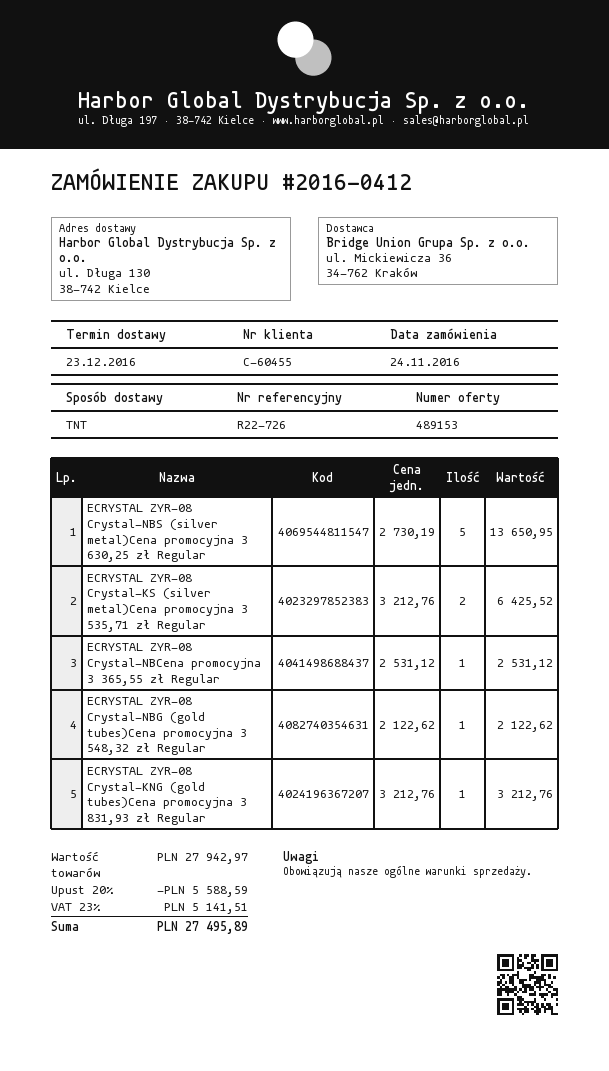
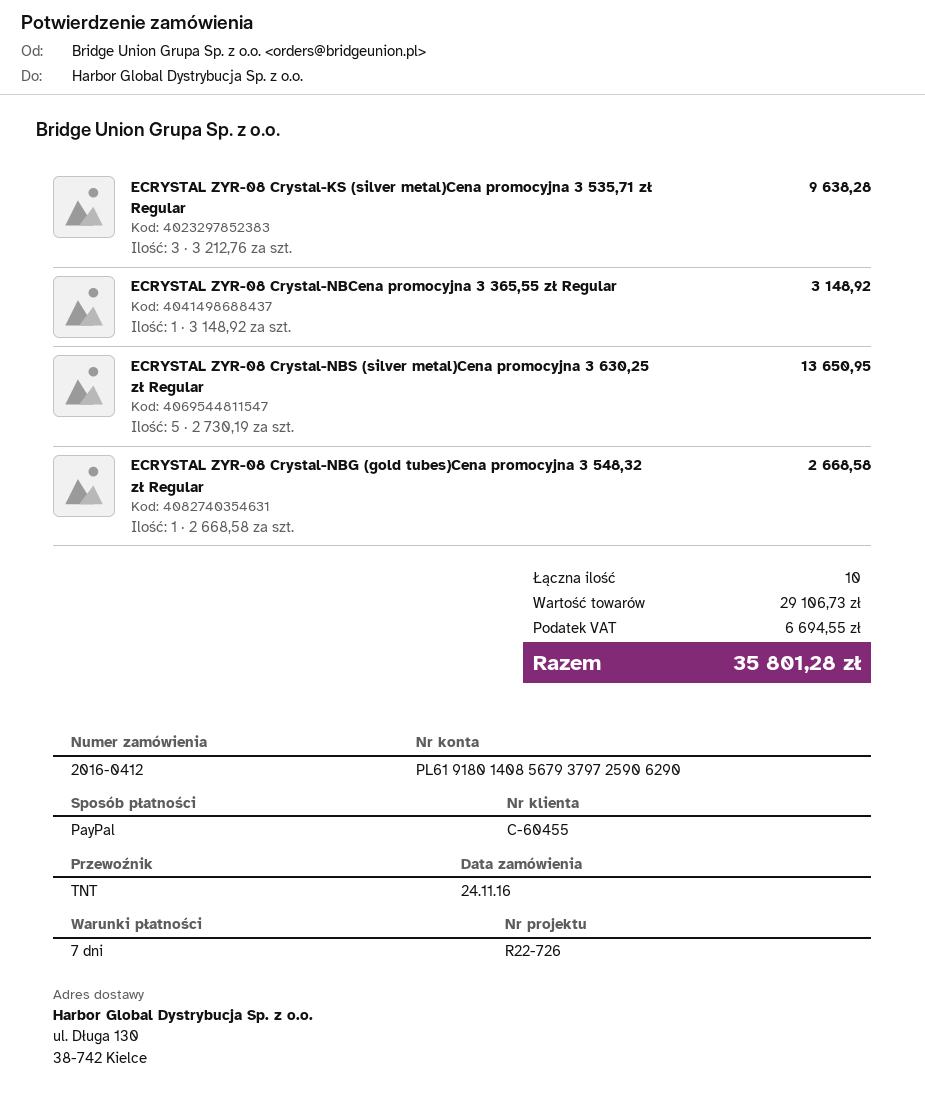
ECRYSTAL ZYR-08 Crystal-KS (silver metal)Cena promocyjna 3 535,71 zł Regular: 2 x 3212.76 = 6425.52 -> 3 x 3212.76 = 9638.28
ECRYSTAL ZYR-08 Crystal-NBCena promocyjna 3 365,55 zł Regular: 1 x 2531.12 = 2531.12 -> 1 x 3148.92 = 3148.92
ECRYSTAL ZYR-08 Crystal-NBG (gold tubes)Cena promocyjna 3 548,32 zł Regular: 1 x 2122.62 = 2122.62 -> 1 x 2668.58 = 2668.58
ECRYSTAL ZYR-08 Crystal-KNG (gold tubes)Cena promocyjna 3 831,93 zł Regular: 1 x 3212.76 = 3212.76 -> none
subtotal: 27942.97 -> 29106.73
discount: 20% = 5588.59 -> none
tax: 5141.51 -> 6694.55
total: 27495.89 -> 35801.28

